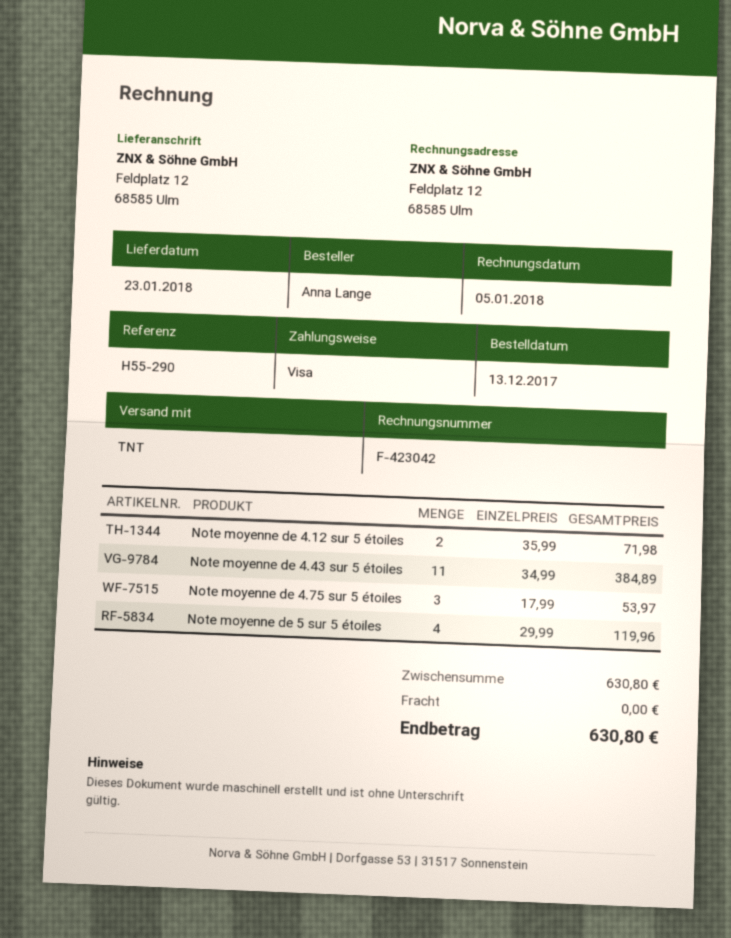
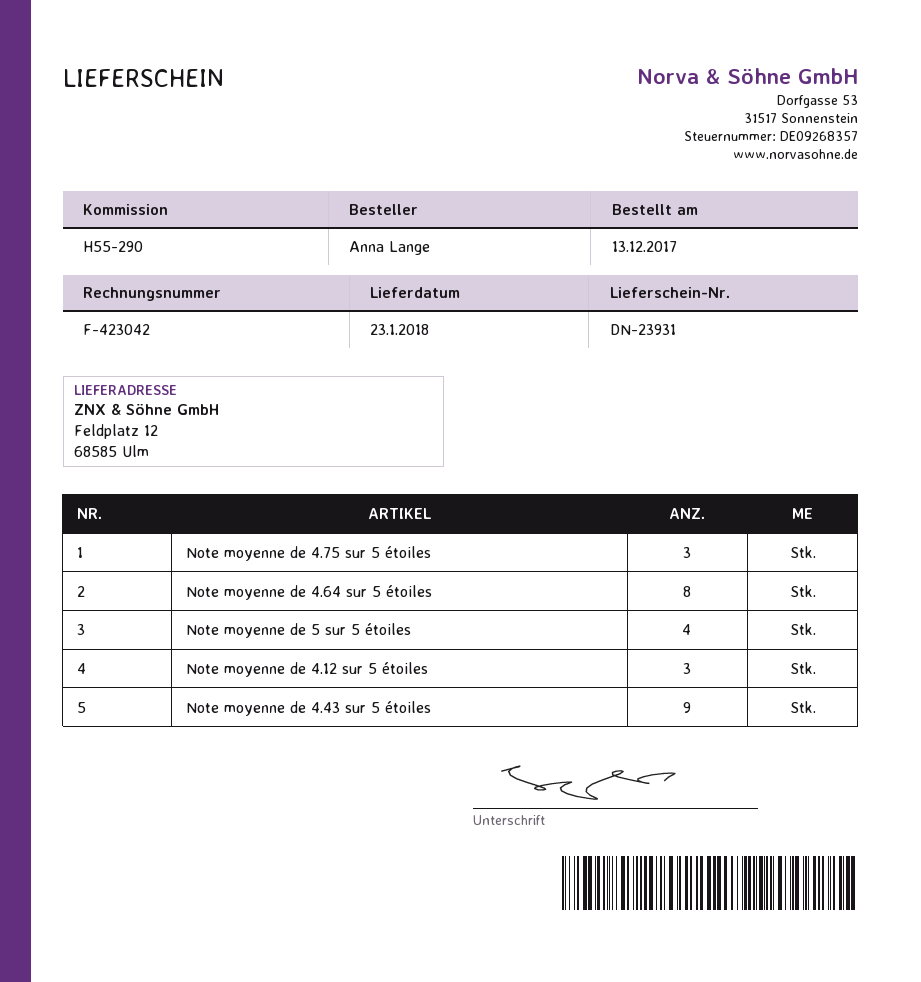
Note moyenne de 4.12 sur 5 étoiles: 2 -> 3
Note moyenne de 4.43 sur 5 étoiles: 11 -> 9
Note moyenne de 4.64 sur 5 étoiles: none -> 8

